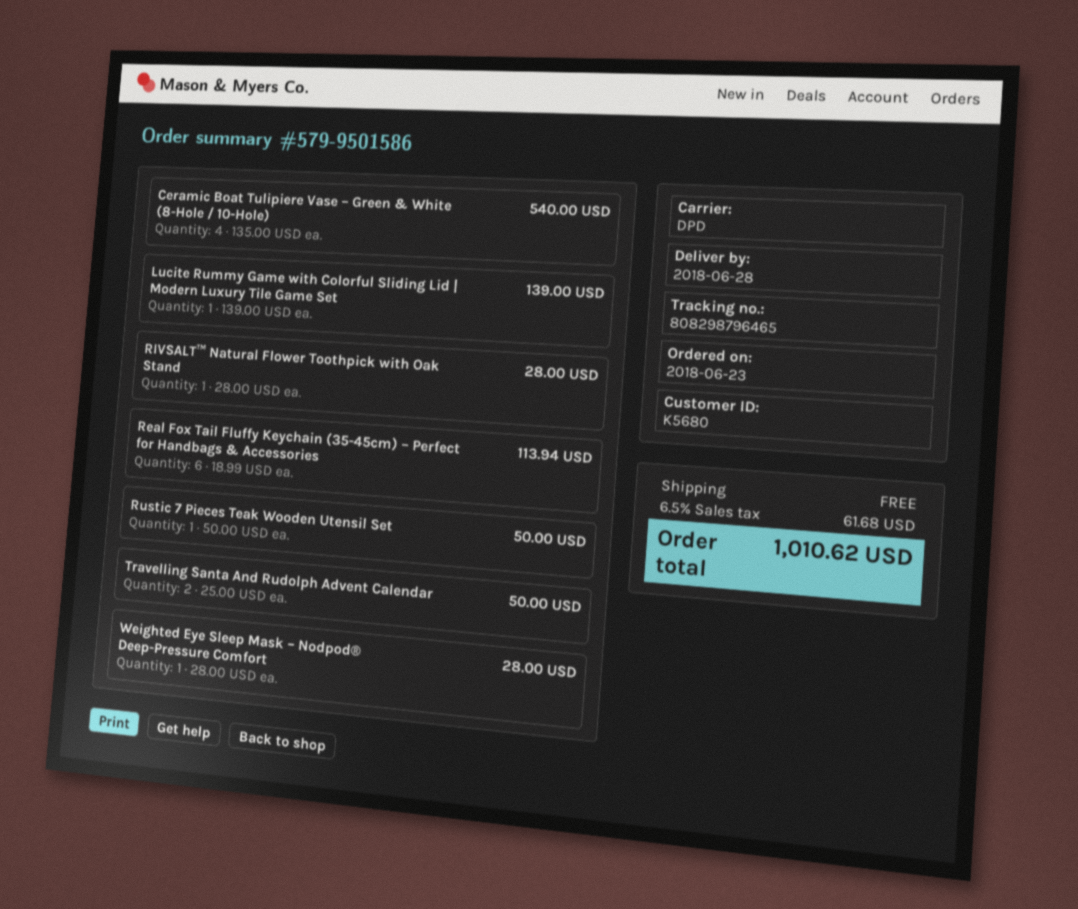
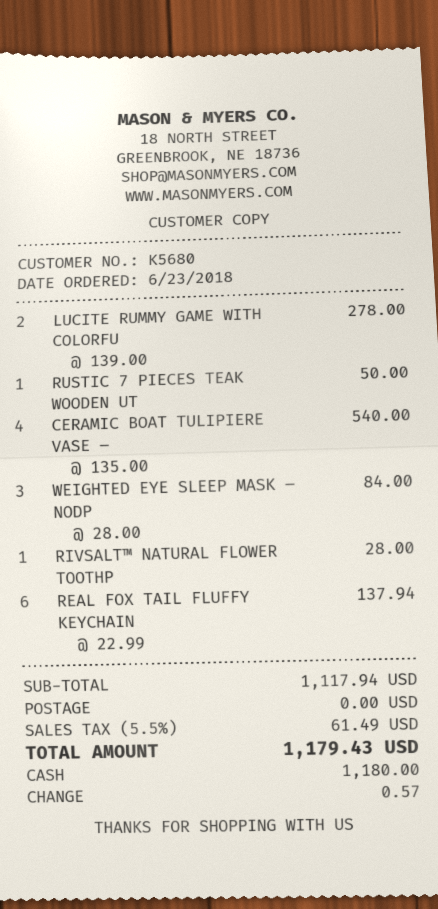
Lucite Rummy Game with Colorful Sliding Lid | Modern Luxury Tile Game Set: 1 x 139.00 = 139.00 -> 2 x 139.00 = 278.00
Real Fox Tail Fluffy Keychain (35-45cm) – Perfect for Handbags & Accessories: 6 x 18.99 = 113.94 -> 6 x 22.99 = 137.94
Travelling Santa And Rudolph Advent Calendar: 2 x 25.00 = 50.00 -> none
Weighted Eye Sleep Mask – Nodpod® Deep-Pressure Comfort: 1 x 28.00 = 28.00 -> 3 x 28.00 = 84.00
tax: 6.5% = 61.68 -> 5.5% = 61.49
total: 1010.62 -> 1179.43

